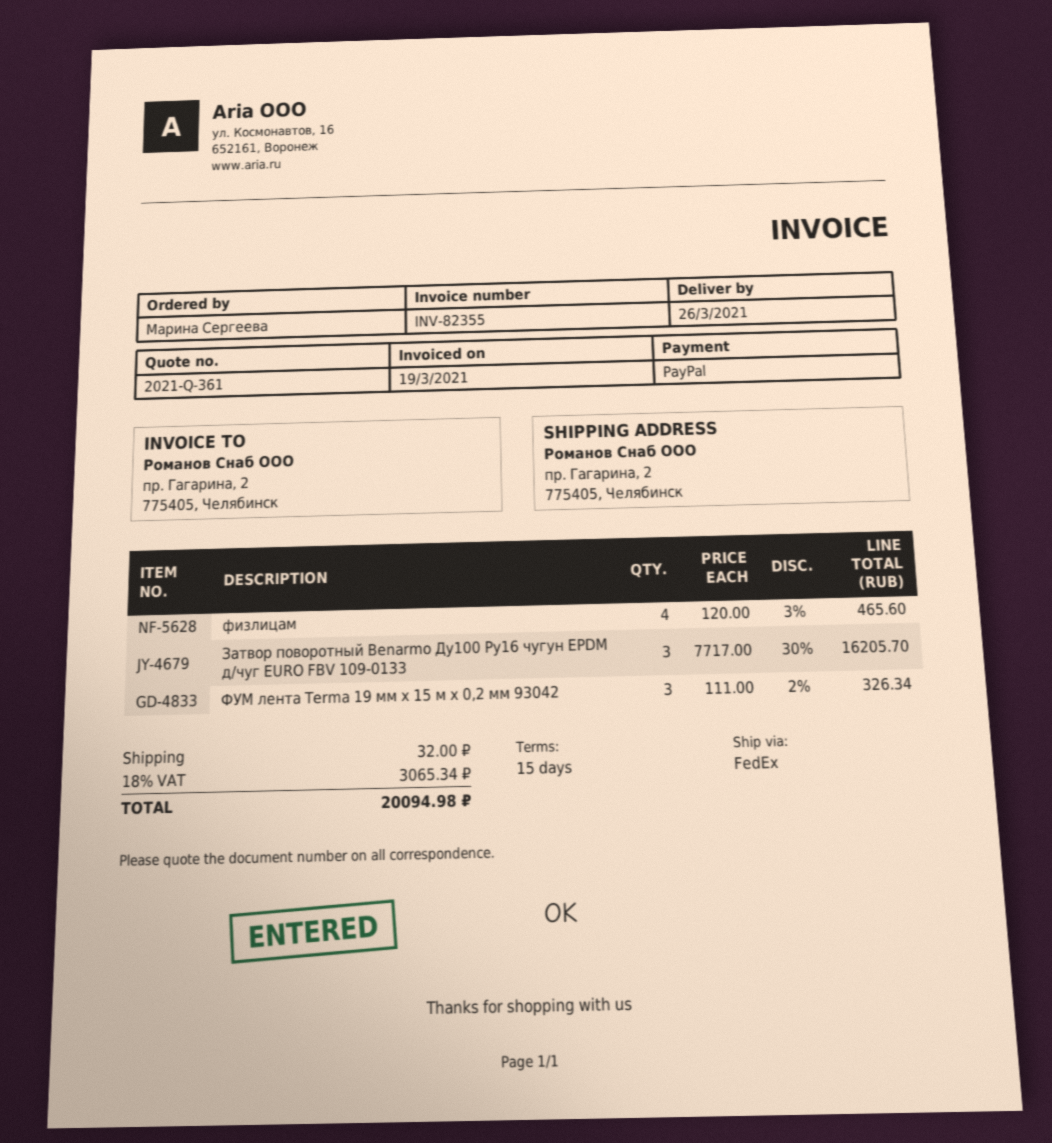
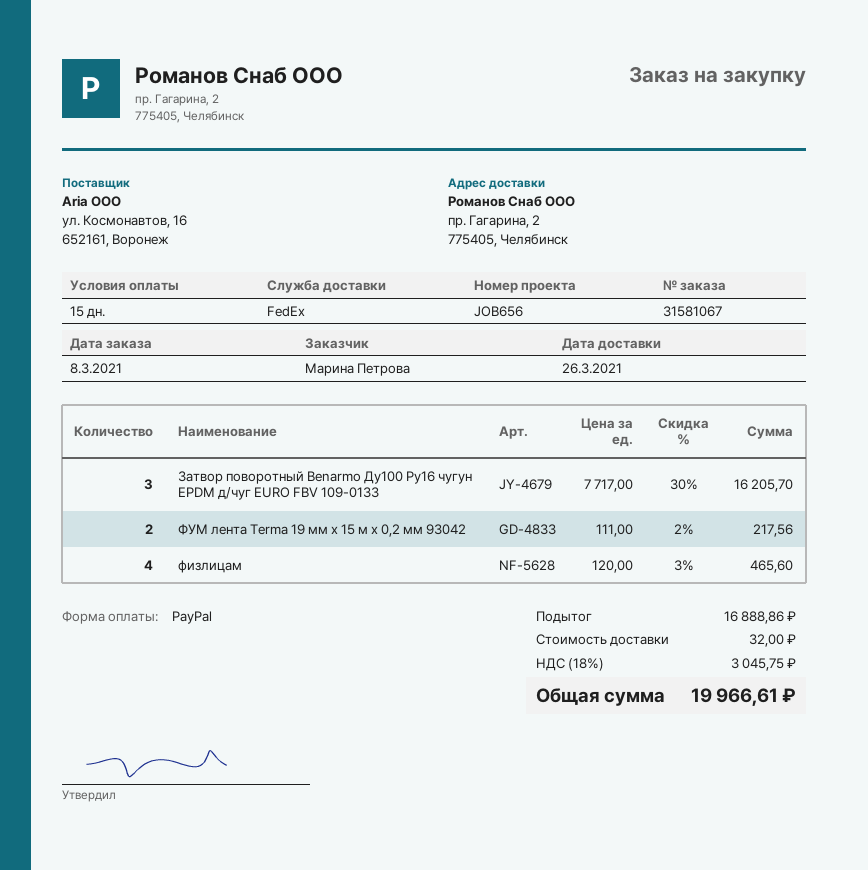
ordered by: Марина Сергеева -> Марина Петрова
ФУМ лента Terma 19 мм х 15 м х 0,2 мм 93042: 3 x 111.00 - 2% = 326.34 -> 2 x 111.00 - 2% = 217.56
tax: 18% = 3065.34 -> 18% = 3045.75
total: 20094.98 -> 19966.61

